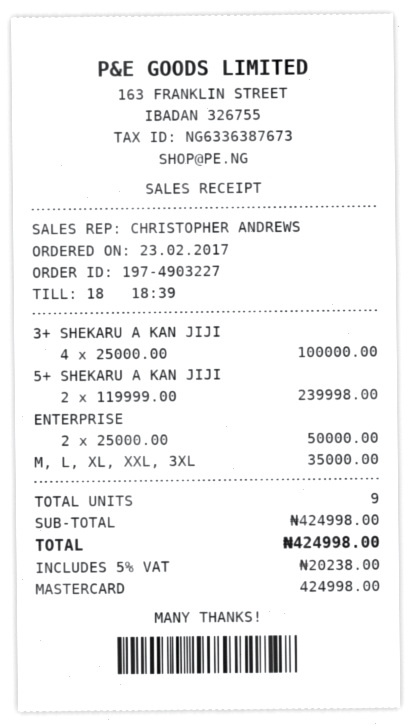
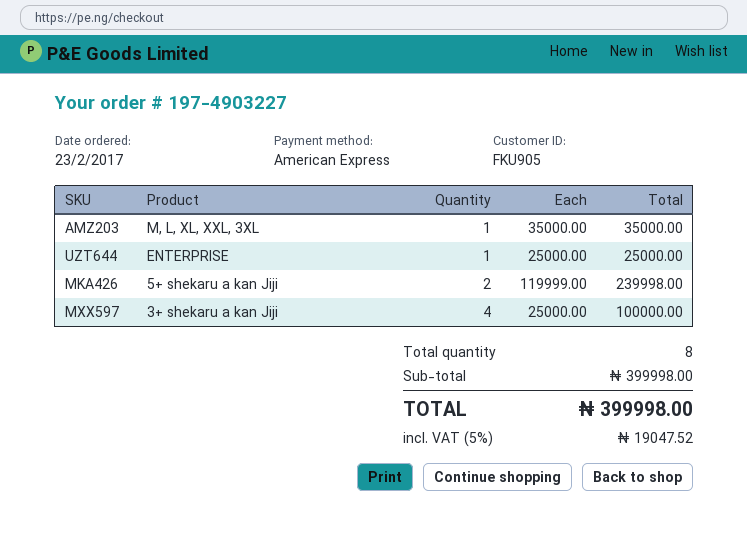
payment method: Mastercard -> American Express
ENTERPRISE: 2 x 25000.00 = 50000.00 -> 1 x 25000.00 = 25000.00
total quantity: 9 -> 8
subtotal: 424998.00 -> 399998.00
tax: 5% = 20238.00 -> 5% = 19047.52
total: 424998.00 -> 399998.00

